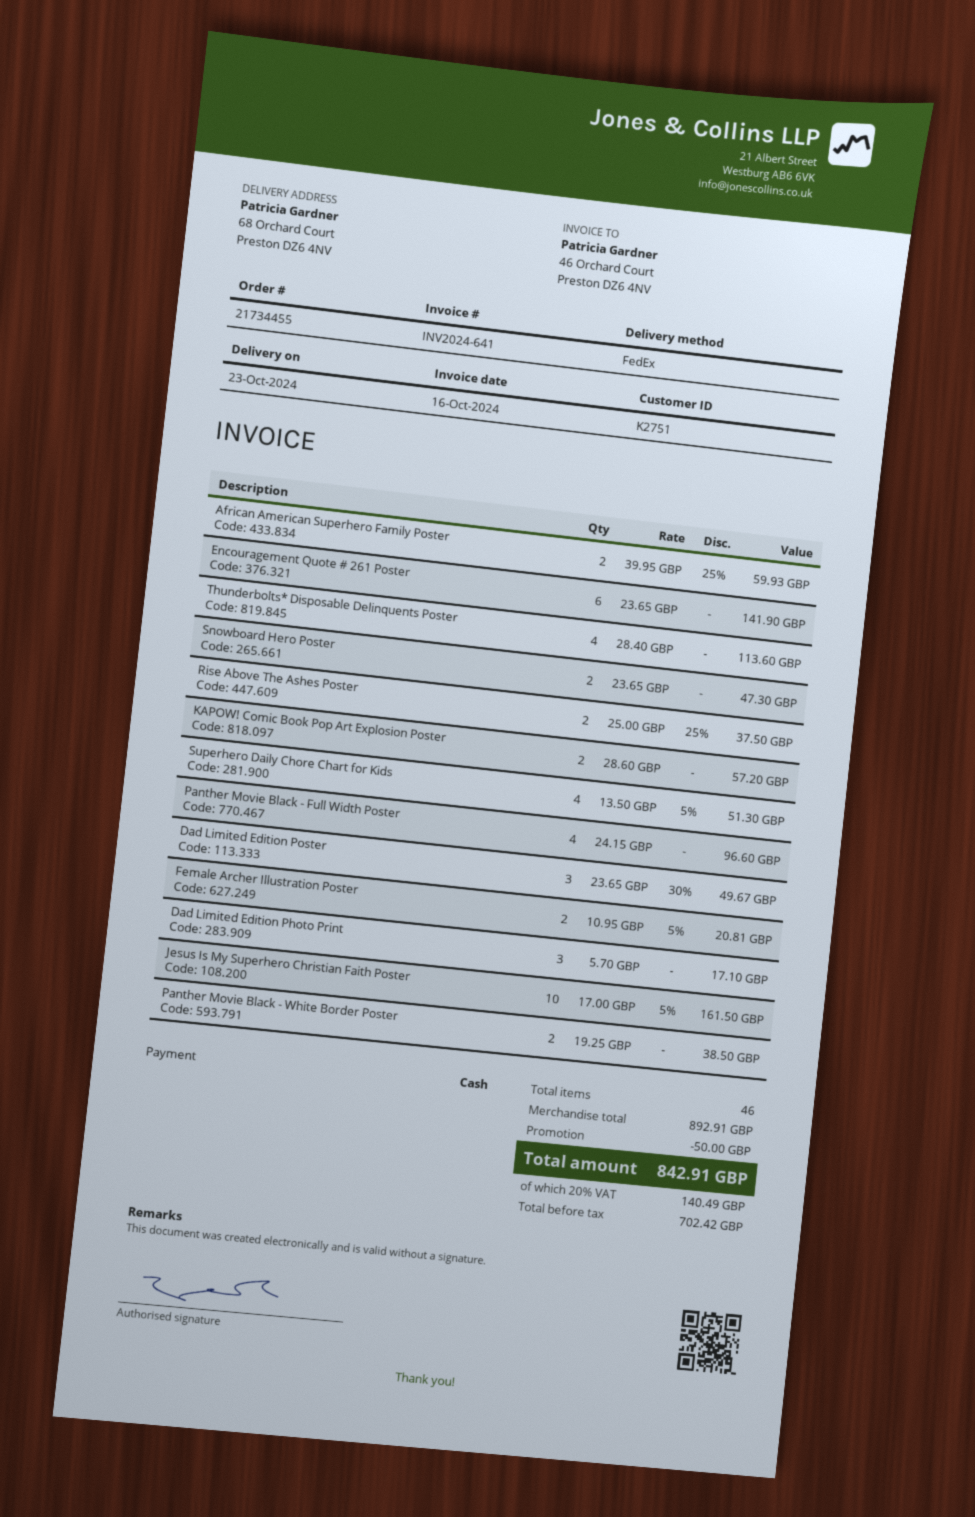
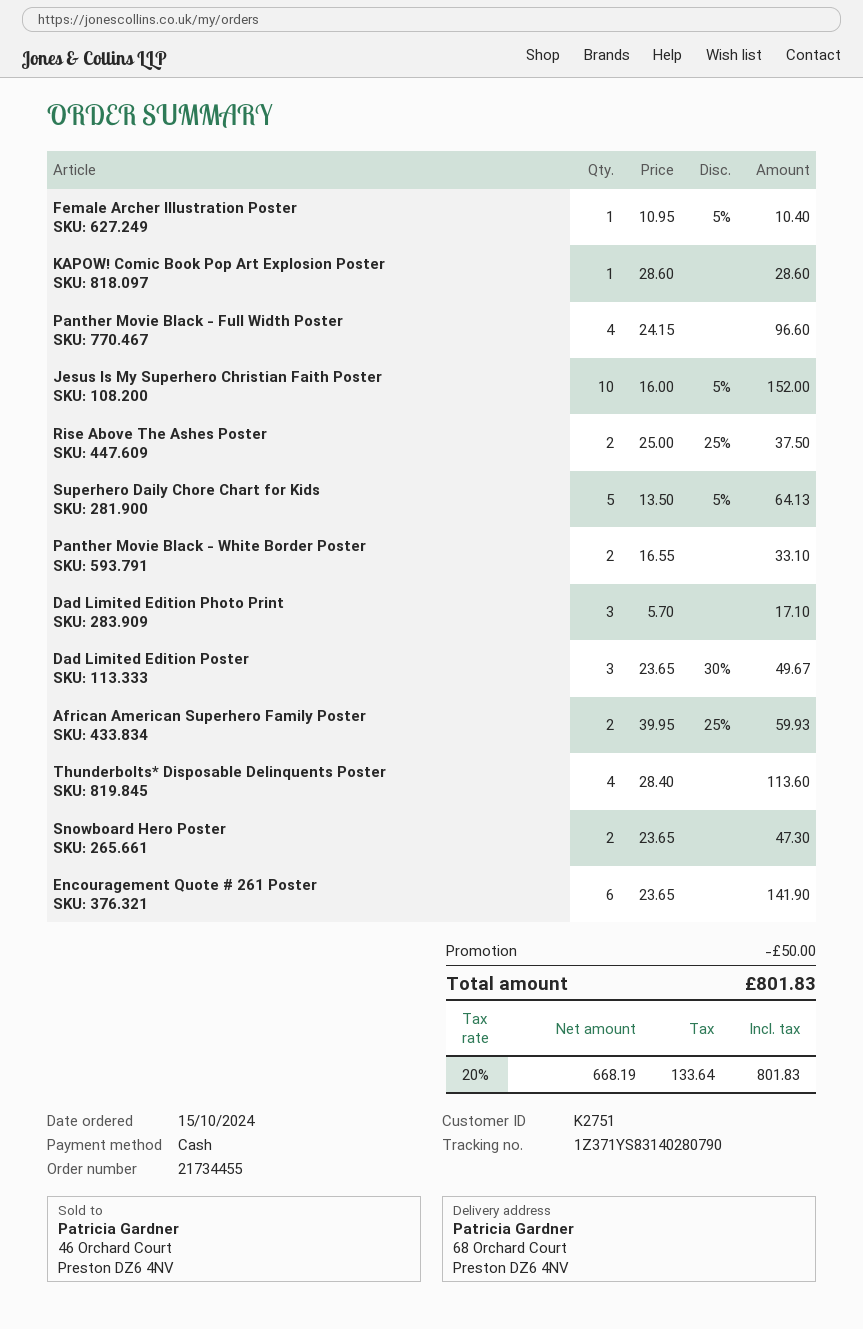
KAPOW! Comic Book Pop Art Explosion Poster: 2 x 28.60 = 57.20 -> 1 x 28.60 = 28.60
Superhero Daily Chore Chart for Kids: 4 x 13.50 - 5% = 51.30 -> 5 x 13.50 - 5% = 64.13
Female Archer Illustration Poster: 2 x 10.95 - 5% = 20.81 -> 1 x 10.95 - 5% = 10.40
Jesus Is My Superhero Christian Faith Poster: 10 x 17.00 - 5% = 161.50 -> 10 x 16.00 - 5% = 152.00
Panther Movie Black - White Border Poster: 2 x 19.25 = 38.50 -> 2 x 16.55 = 33.10
net: 702.42 -> 668.19
tax: 20% = 140.49 -> 20% = 133.64
total: 842.91 -> 801.83

